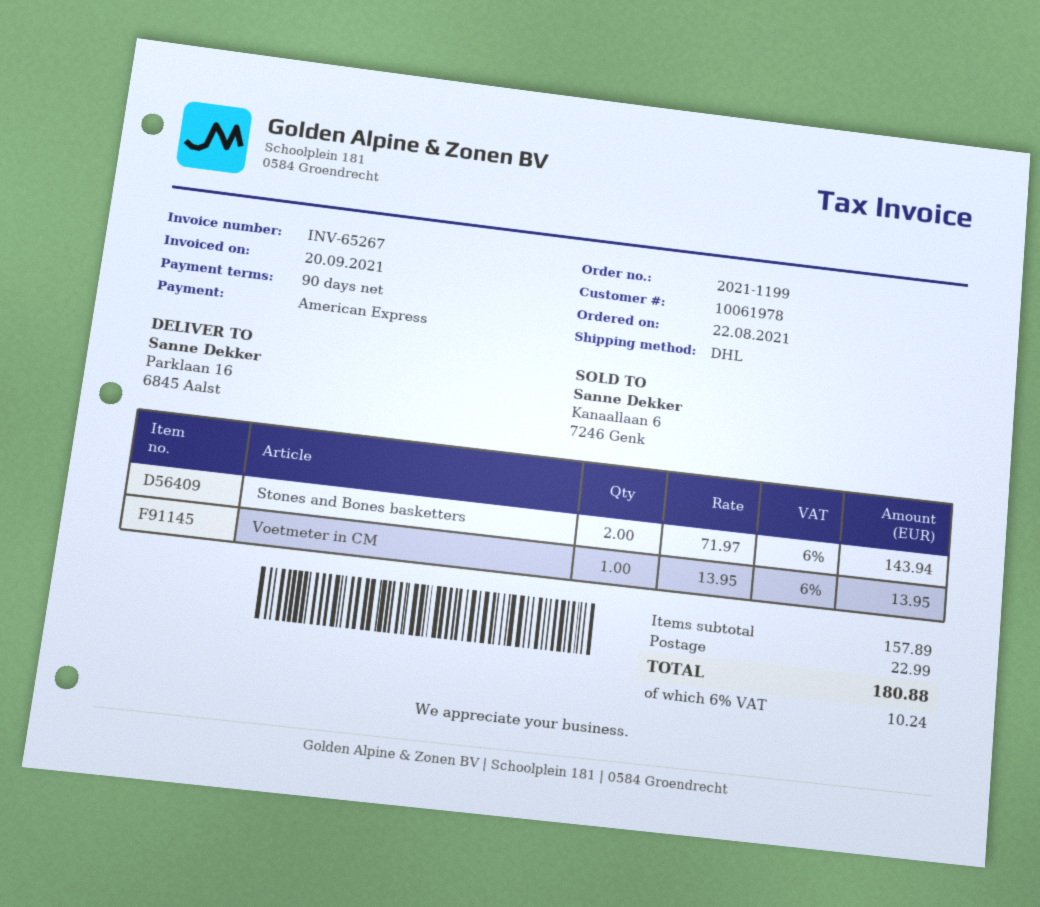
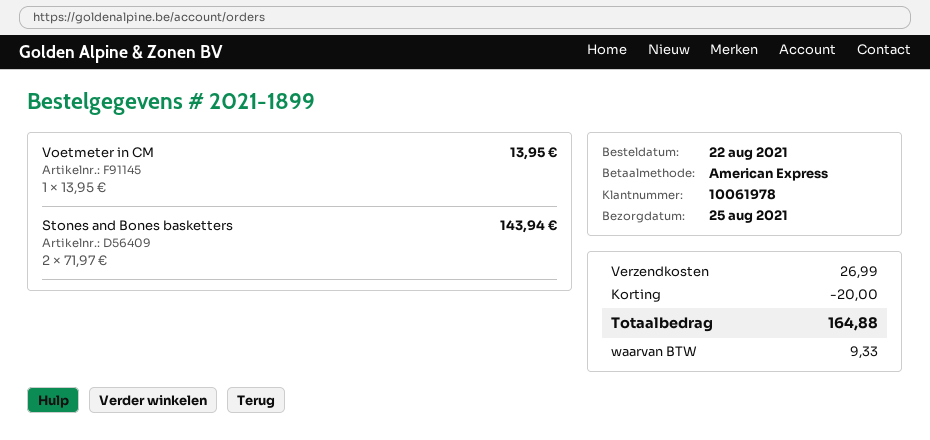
order number: 2021-1199 -> 2021-1899
discount: none -> 20.00
shipping: 22.99 -> 26.99
tax: 10.24 -> 9.33
total: 180.88 -> 164.88

